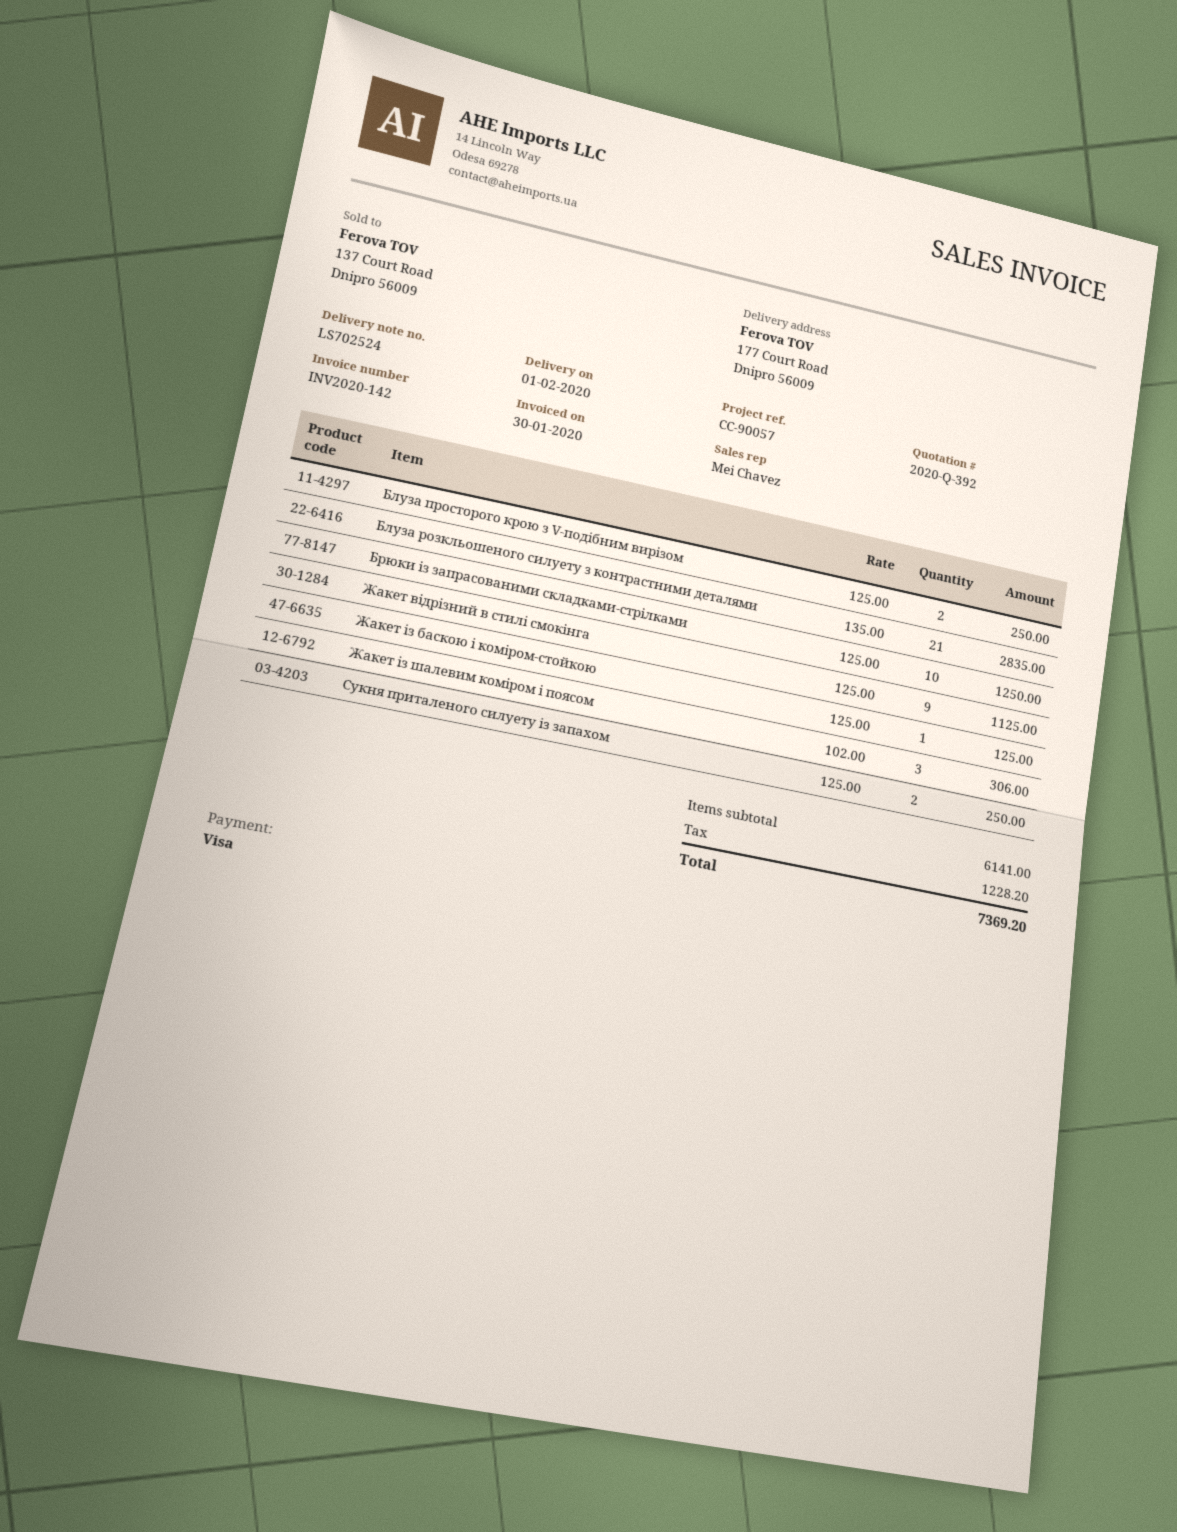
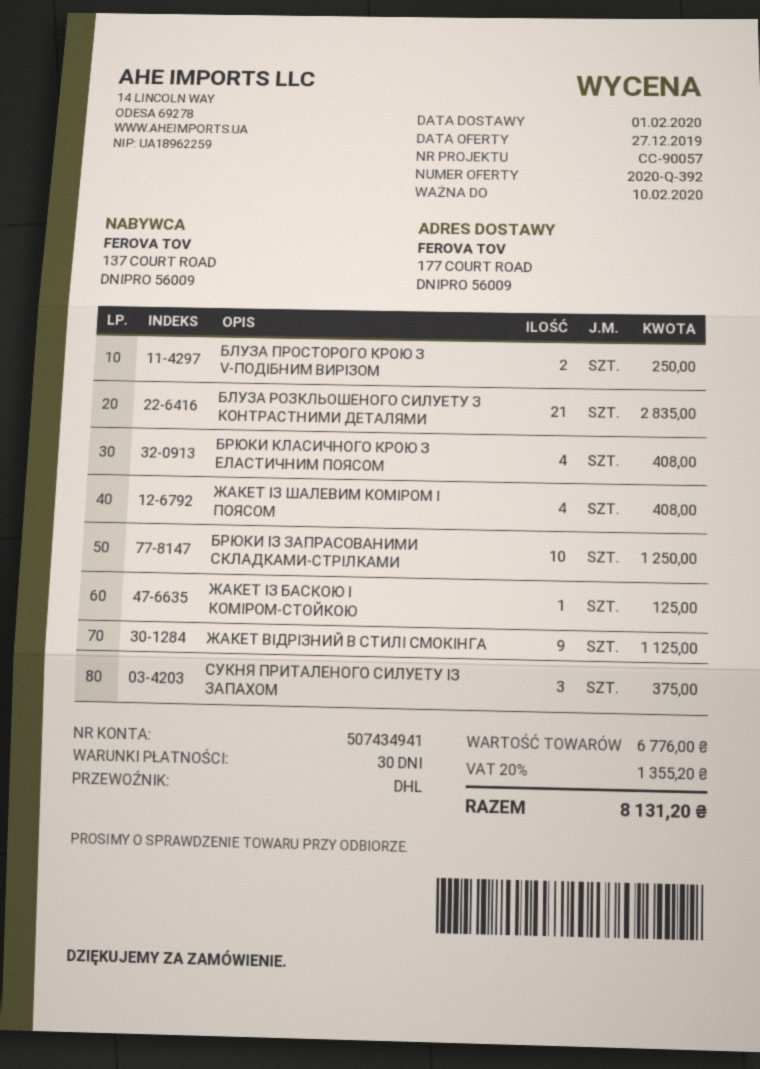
Жакет із шалевим коміром і поясом: 3 for 306.00 -> 4 for 408.00
Сукня приталеного силуету із запахом: 2 for 250.00 -> 3 for 375.00
БРЮКИ КЛАСИЧНОГО КРОЮ З ЕЛАСТИЧНИМ ПОЯСОМ: none -> 4 for 408.00
subtotal: 6141.00 -> 6776.00
tax: 1228.20 -> 1355.20
total: 7369.20 -> 8131.20

